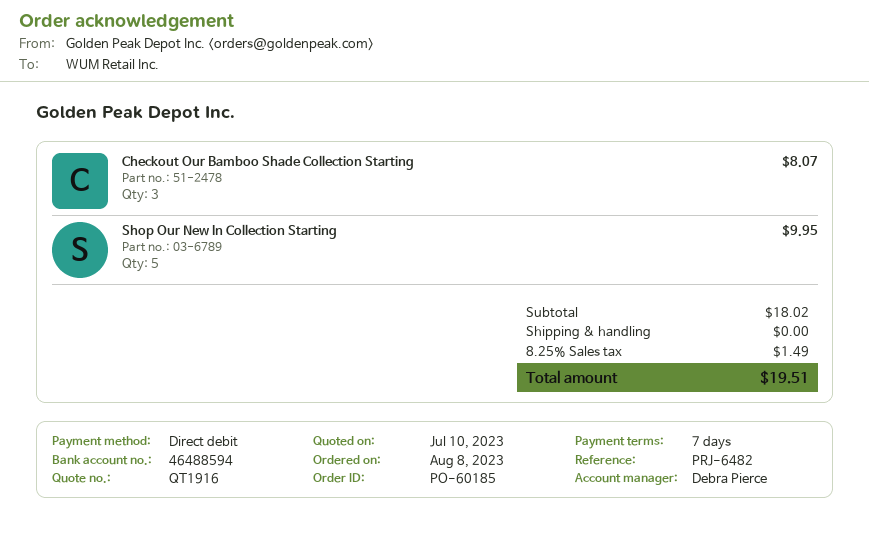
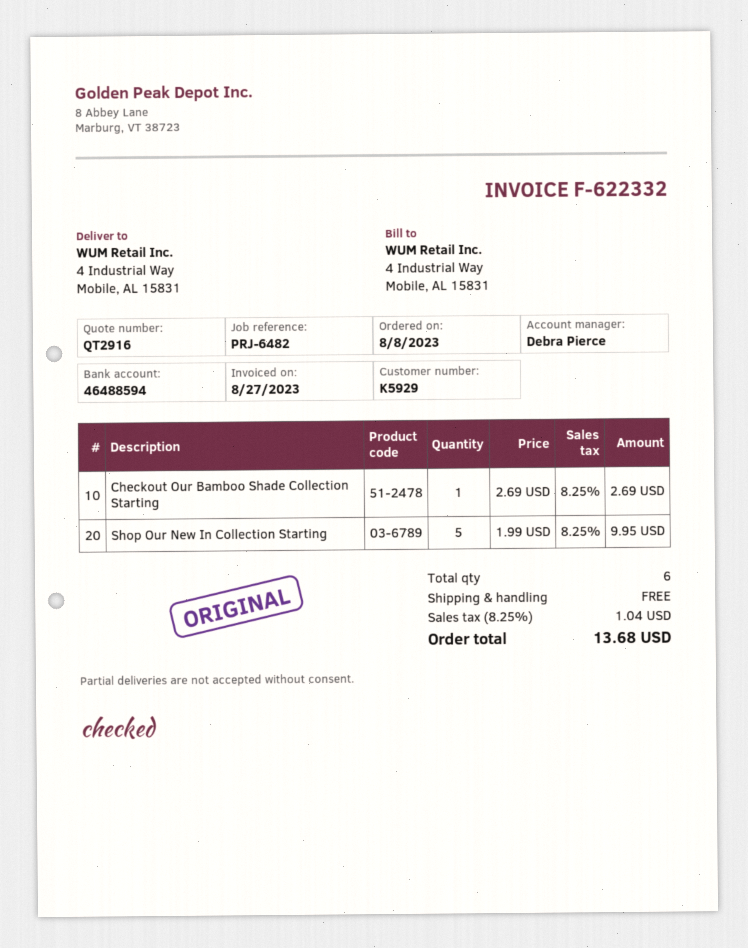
quote number: QT1916 -> QT2916
Checkout Our Bamboo Shade Collection Starting: 3 for 8.07 -> 1 for 2.69
tax: 8.25% = 1.49 -> 8.25% = 1.04
total: 19.51 -> 13.68

